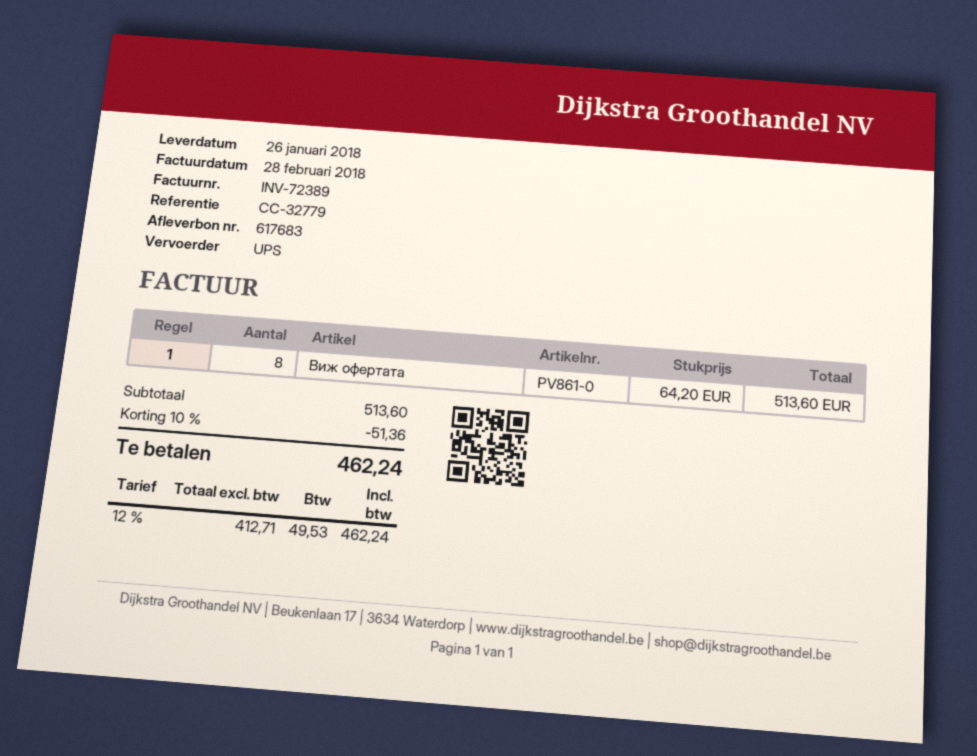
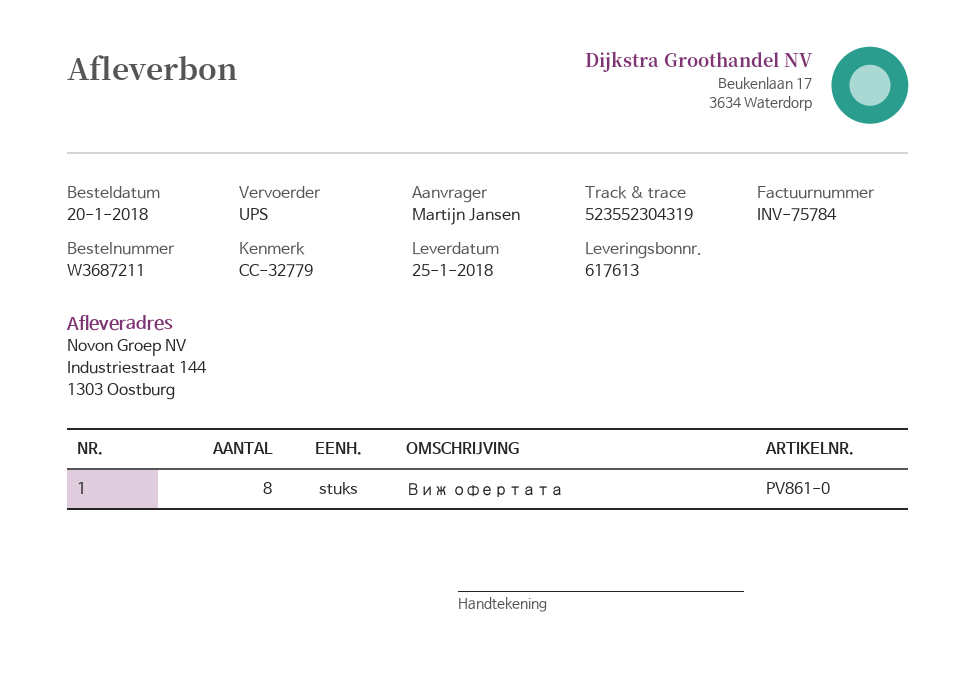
delivery note number: 617683 -> 617613
delivery date: 2018-01-26 -> 2018-01-25
invoice number: INV-72389 -> INV-75784

